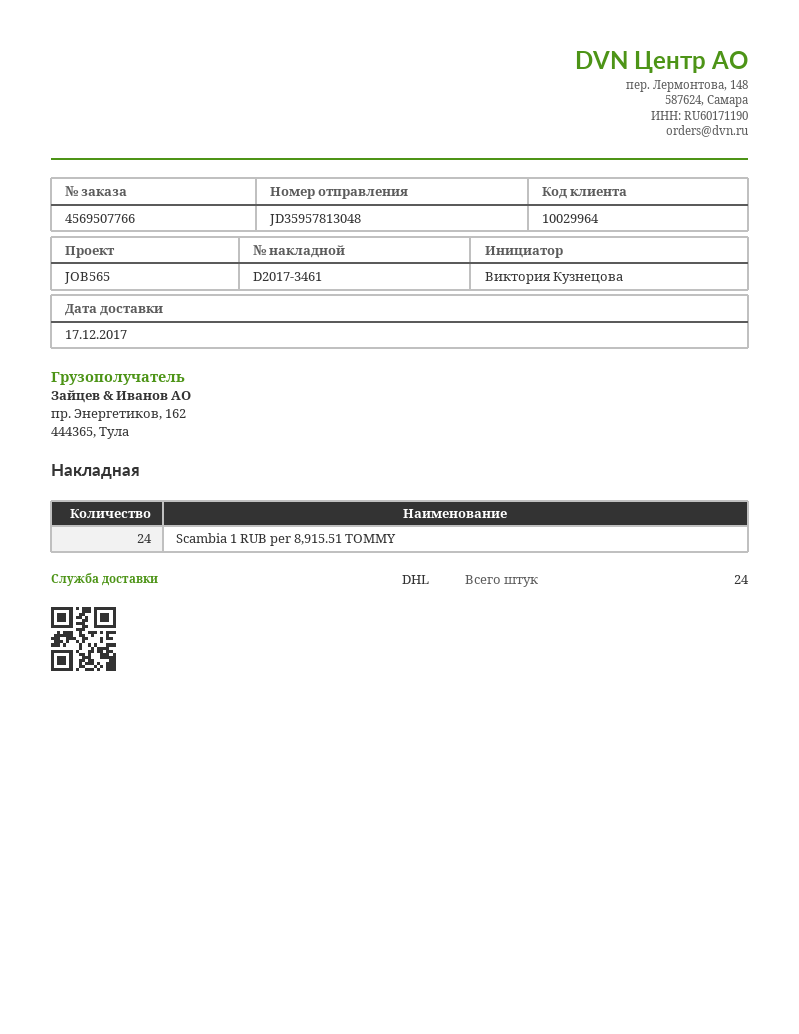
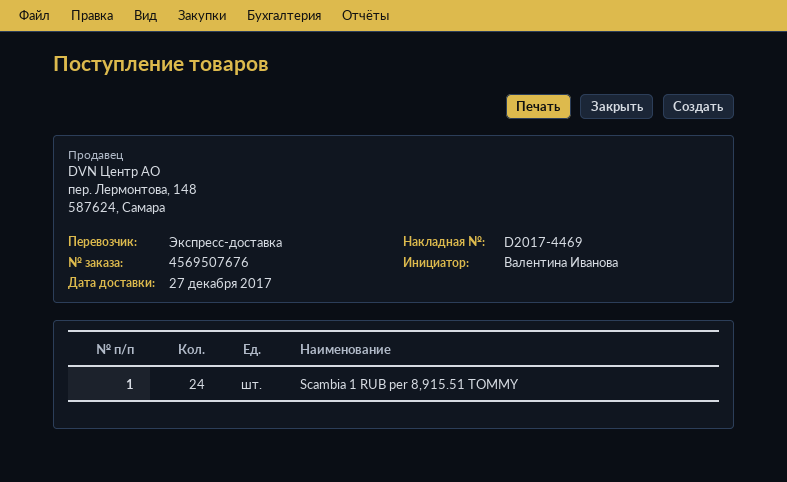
order number: 4569507766 -> 4569507676
delivery note number: D2017-3461 -> D2017-4469
delivery date: 2017-12-17 -> 2017-12-27
ordered by: Виктория Кузнецова -> Валентина Иванова
shipping method: DHL -> express

